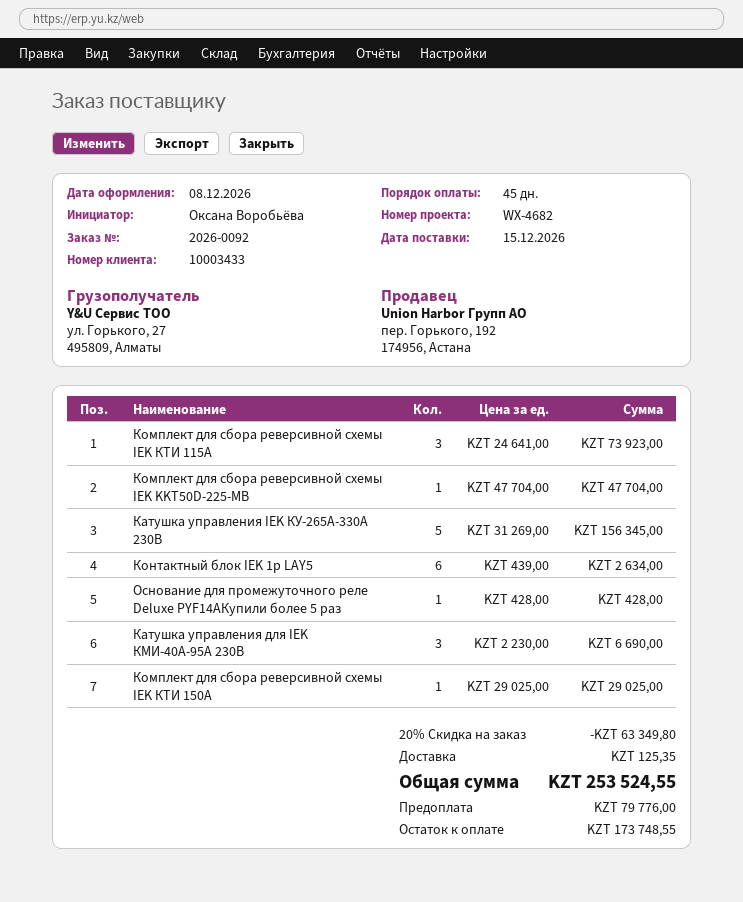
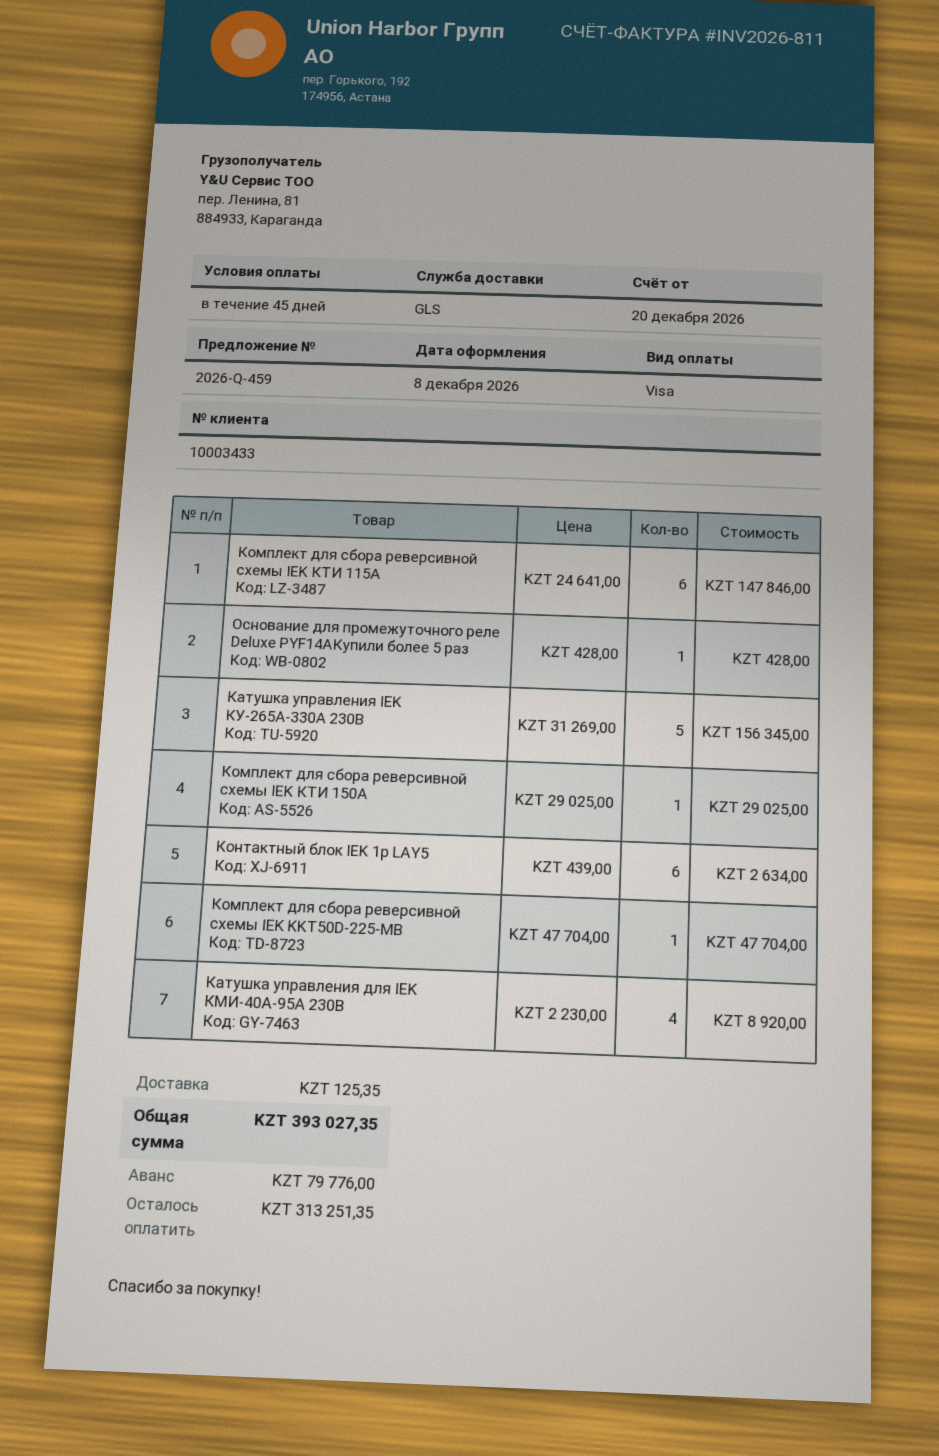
ship to: ул. Горького, 27, 495809, Алматы -> пер. Ленина, 81, 884933, Караганда
Комплект для сбора реверсивной схемы IEK КТИ 115А: 3 x 24641.00 = 73923.00 -> 6 x 24641.00 = 147846.00
Катушка управления для IEK КМИ-40А-95А 230В: 3 x 2230.00 = 6690.00 -> 4 x 2230.00 = 8920.00
discount: 20% = 63349.80 -> none
total: 253524.55 -> 393027.35
balance: 173748.55 -> 313251.35

